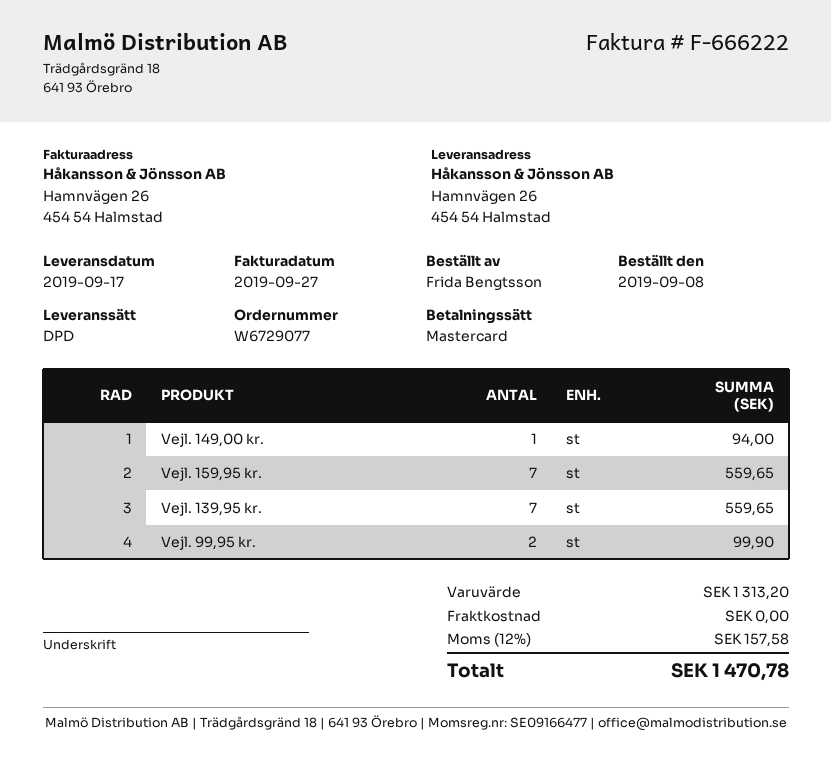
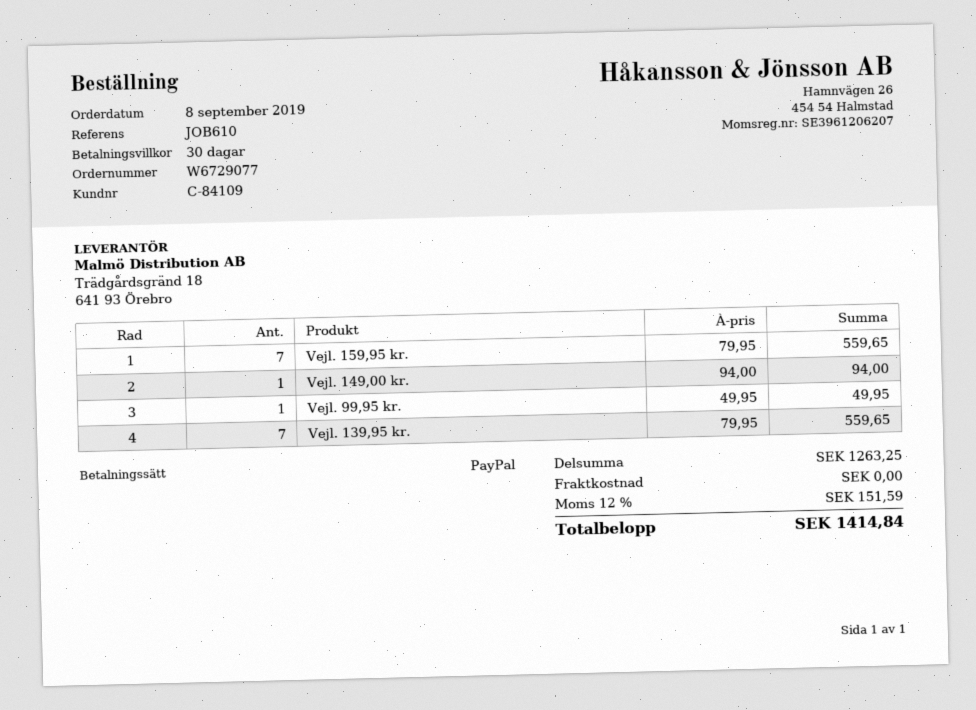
payment method: Mastercard -> PayPal
Vejl. 99,95 kr.: 2 for 99.90 -> 1 for 49.95
subtotal: 1313.20 -> 1263.25
tax: 12% = 157.58 -> 12% = 151.59
total: 1470.78 -> 1414.84

